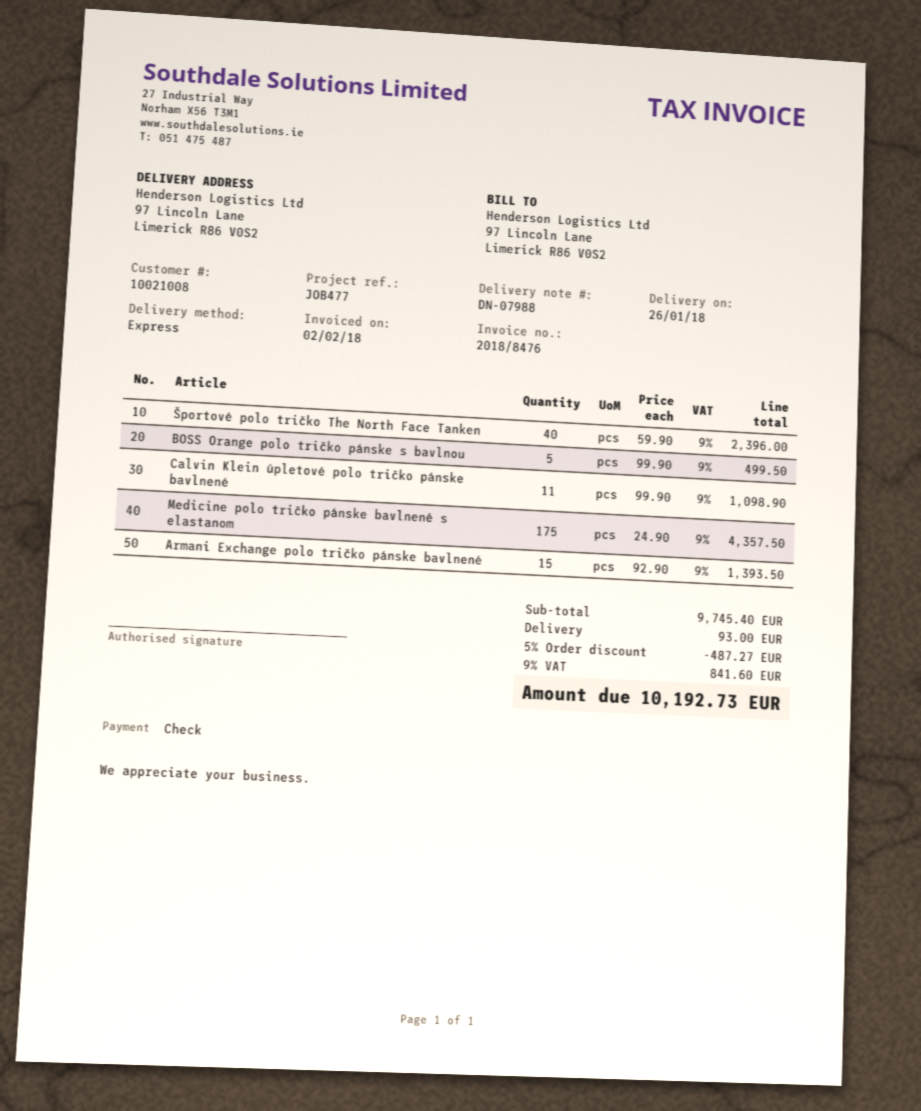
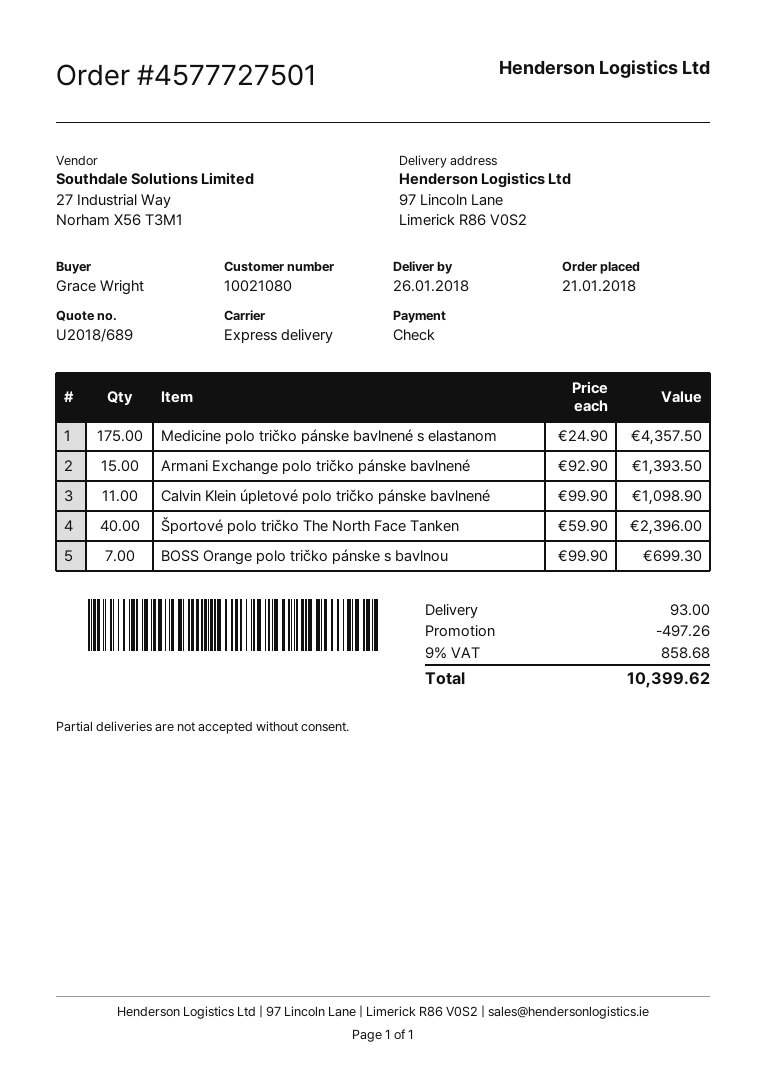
customer number: 10021008 -> 10021080
BOSS Orange polo tričko pánske s bavlnou: 5 x 99.90 = 499.50 -> 7 x 99.90 = 699.30
discount: 487.27 -> 497.26
tax: 9% = 841.60 -> 9% = 858.68
total: 10192.73 -> 10399.62

